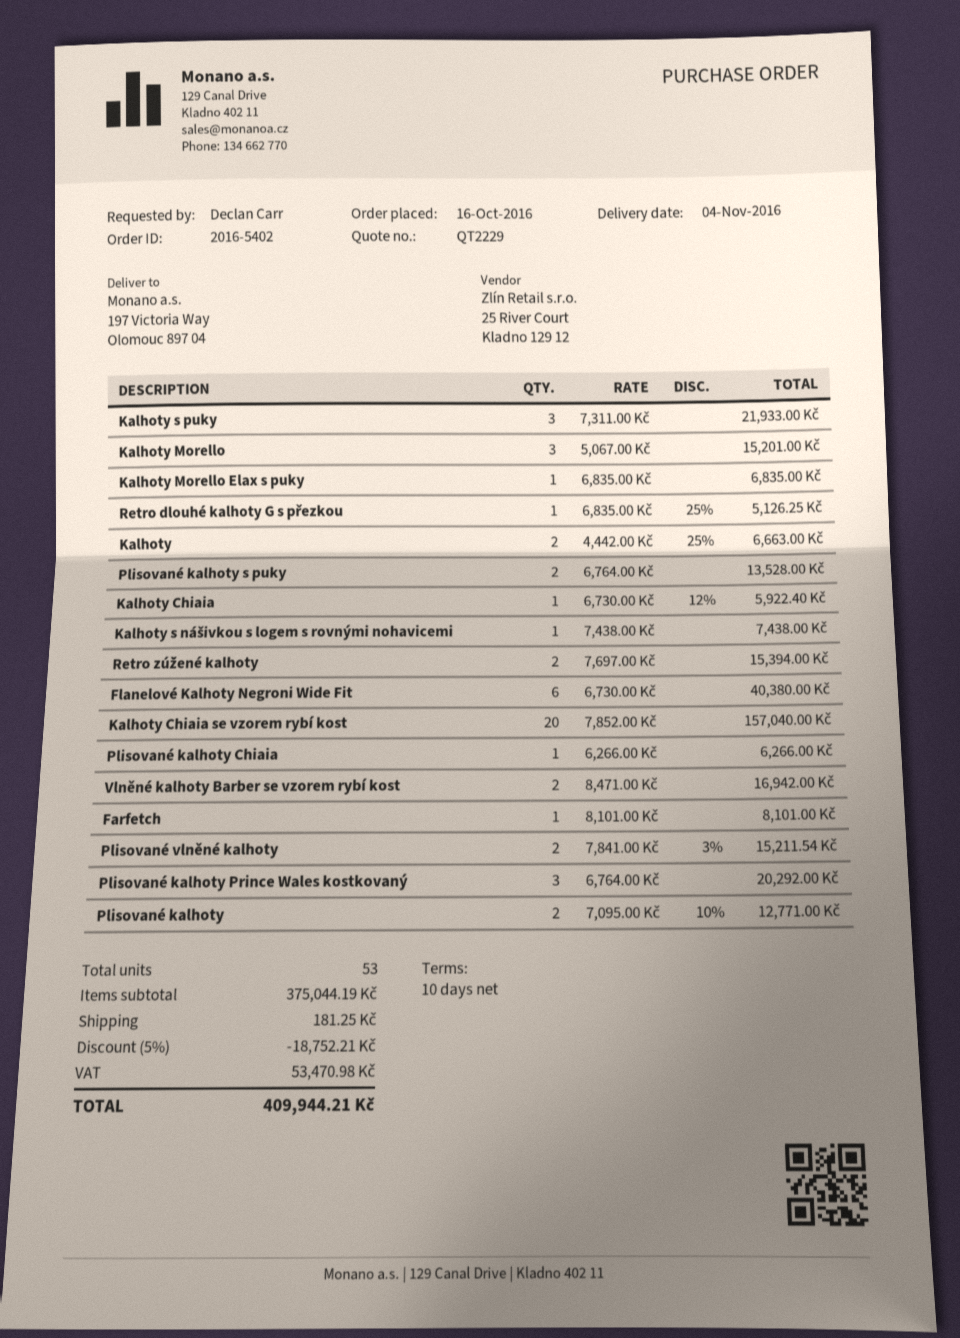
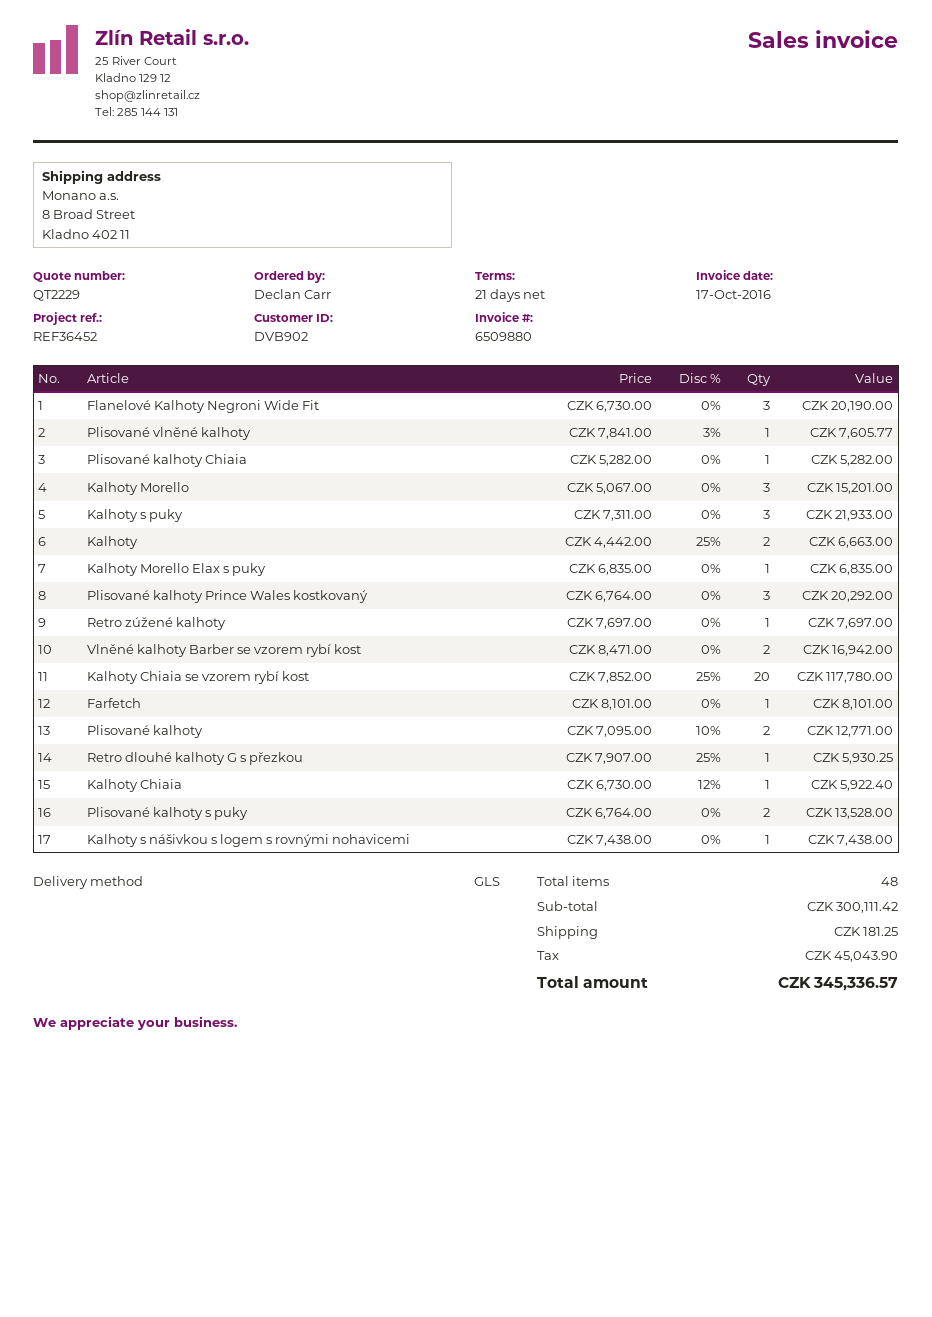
payment terms: 10 days -> 21 days
ship to: 197 Victoria Way, Olomouc 897 04 -> 8 Broad Street, Kladno 402 11
Retro dlouhé kalhoty G s přezkou: 1 x 6835.00 - 25% = 5126.25 -> 1 x 7907.00 - 25% = 5930.25
Retro zúžené kalhoty: 2 x 7697.00 = 15394.00 -> 1 x 7697.00 = 7697.00
Flanelové Kalhoty Negroni Wide Fit: 6 x 6730.00 = 40380.00 -> 3 x 6730.00 = 20190.00
Kalhoty Chiaia se vzorem rybí kost: 20 x 7852.00 = 157040.00 -> 20 x 7852.00 - 25% = 117780.00
Plisované kalhoty Chiaia: 1 x 6266.00 = 6266.00 -> 1 x 5282.00 = 5282.00
Plisované vlněné kalhoty: 2 x 7841.00 - 3% = 15211.54 -> 1 x 7841.00 - 3% = 7605.77
total quantity: 53 -> 48
subtotal: 375044.19 -> 300111.42
discount: 5% = 18752.21 -> none
tax: 53470.98 -> 45043.90
total: 409944.21 -> 345336.57

